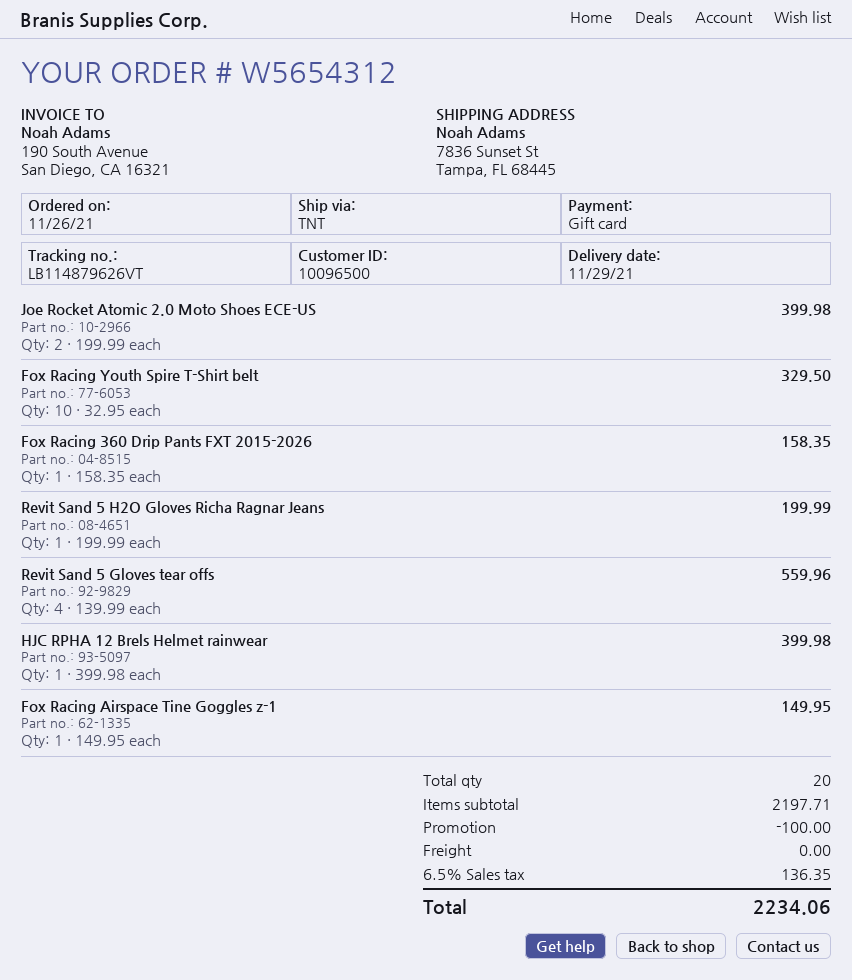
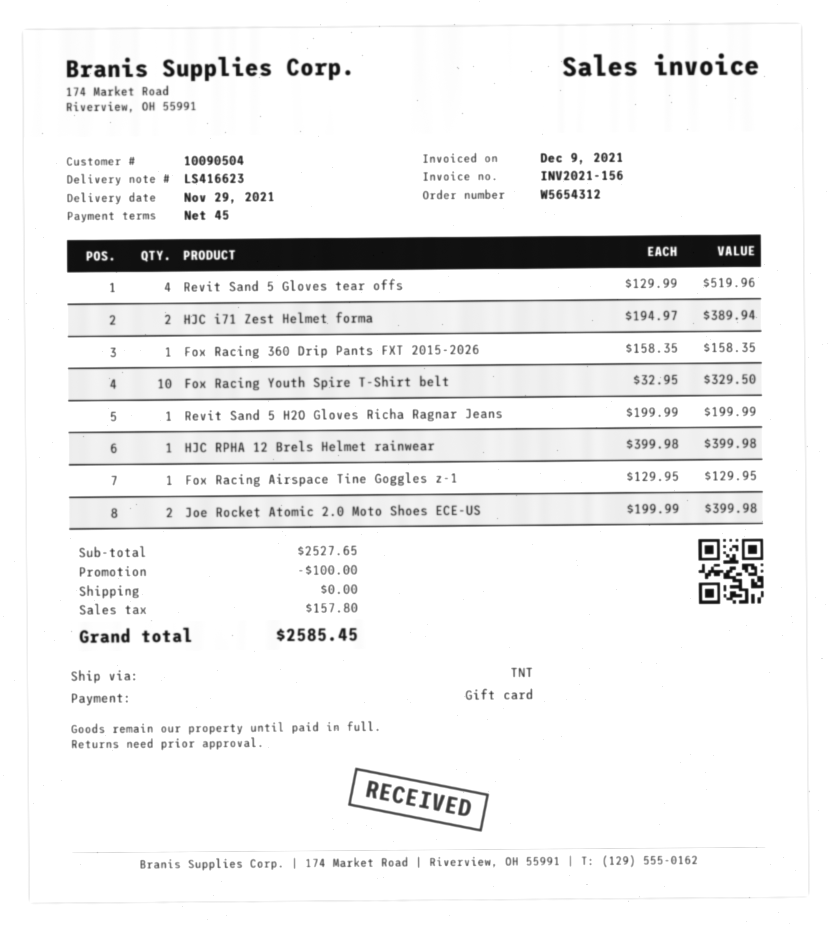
customer number: 10096500 -> 10090504
Revit Sand 5 Gloves tear offs: 4 x 139.99 = 559.96 -> 4 x 129.99 = 519.96
Fox Racing Airspace Tine Goggles z-1: 1 x 149.95 = 149.95 -> 1 x 129.95 = 129.95
HJC i71 Zest Helmet forma: none -> 2 x 194.97 = 389.94
subtotal: 2197.71 -> 2527.65
tax: 136.35 -> 157.80
total: 2234.06 -> 2585.45

